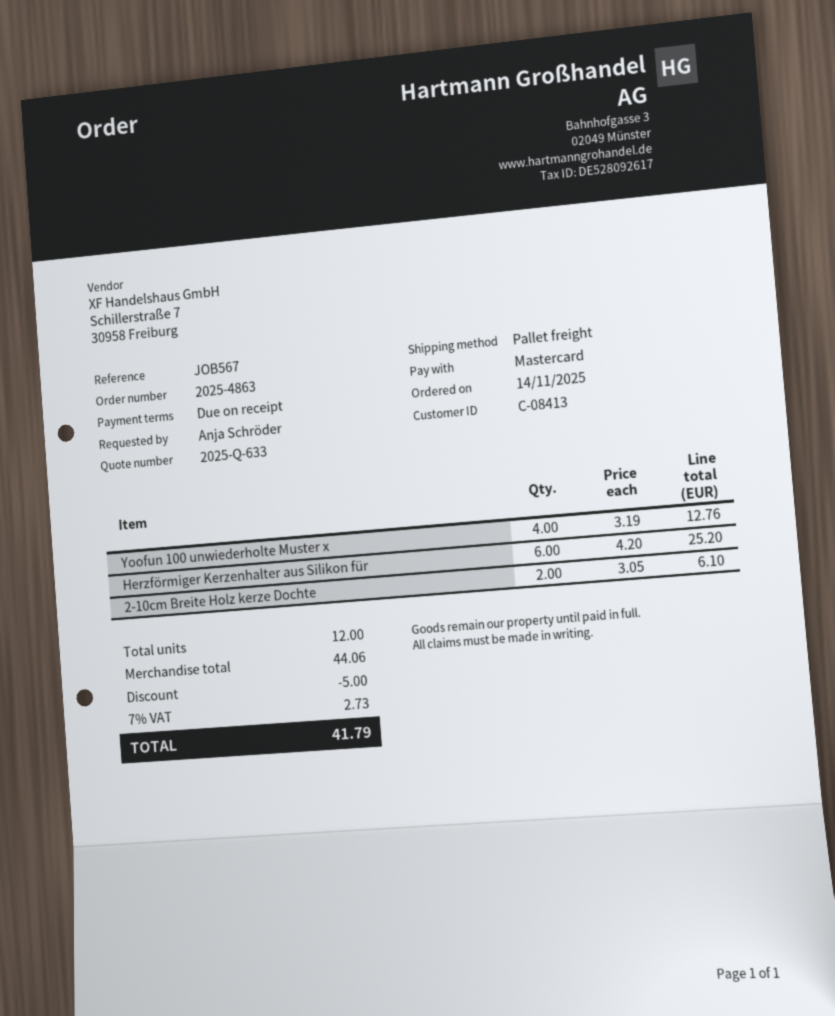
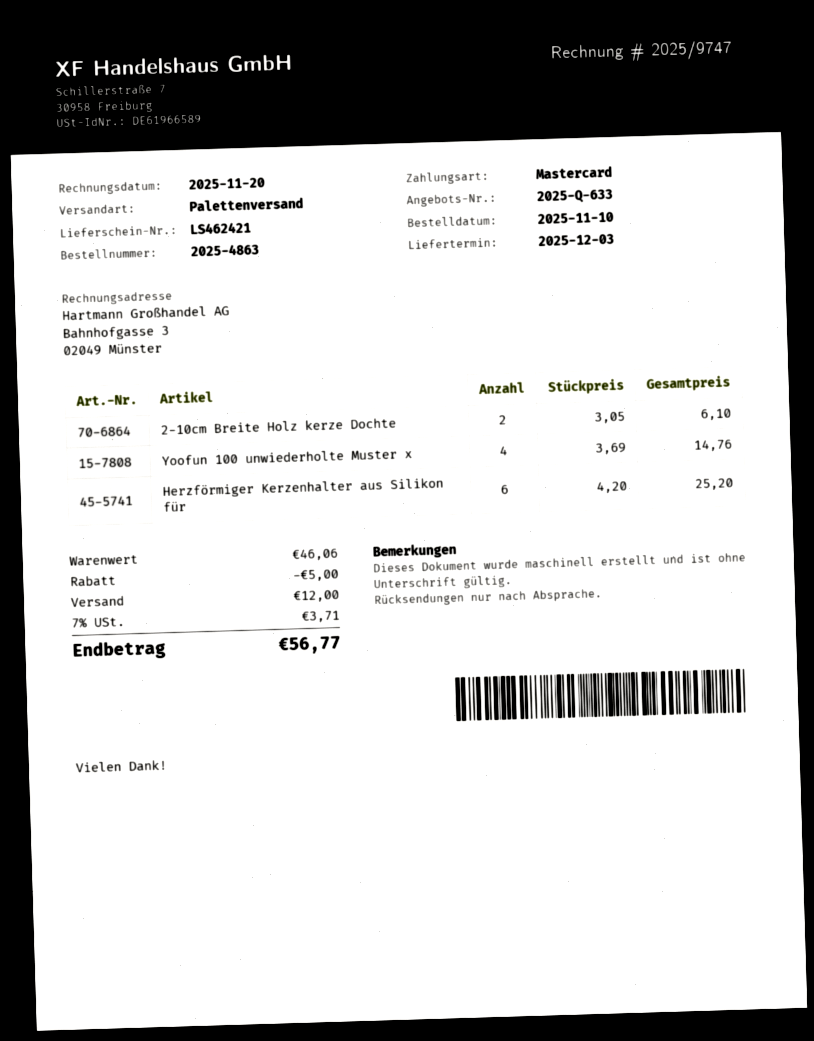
order date: 2025-11-14 -> 2025-11-10
Yoofun 100 unwiederholte Muster x: 4 x 3.19 = 12.76 -> 4 x 3.69 = 14.76
subtotal: 44.06 -> 46.06
shipping: none -> 12.00
tax: 7% = 2.73 -> 7% = 3.71
total: 41.79 -> 56.77

